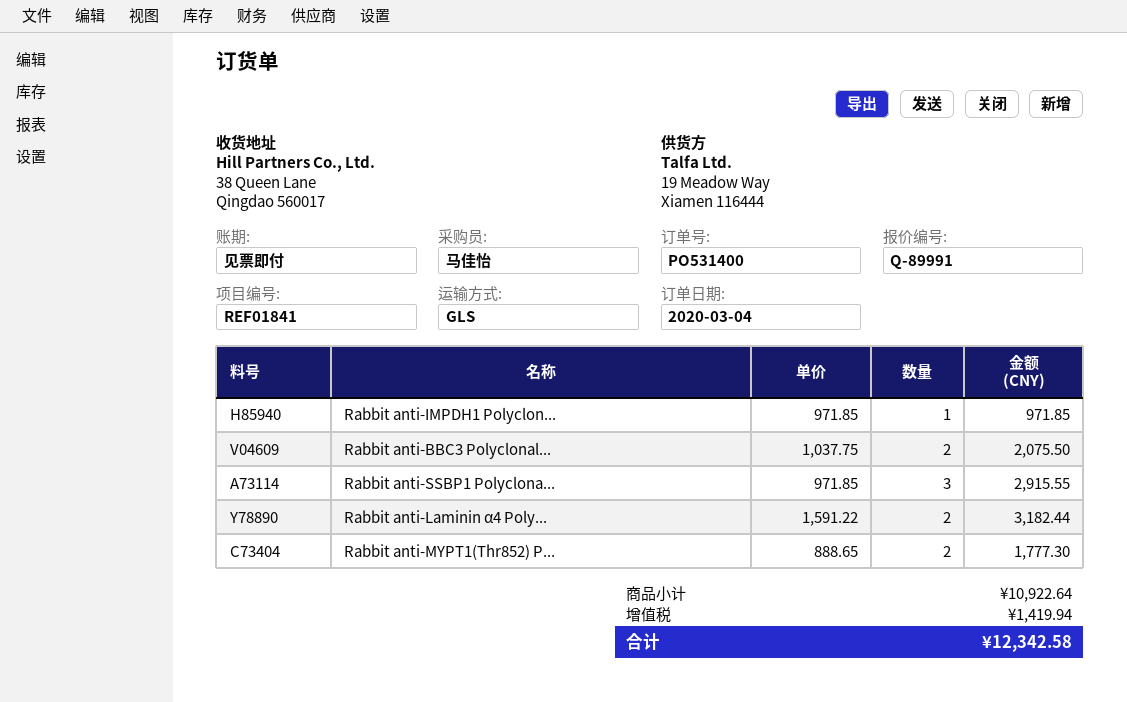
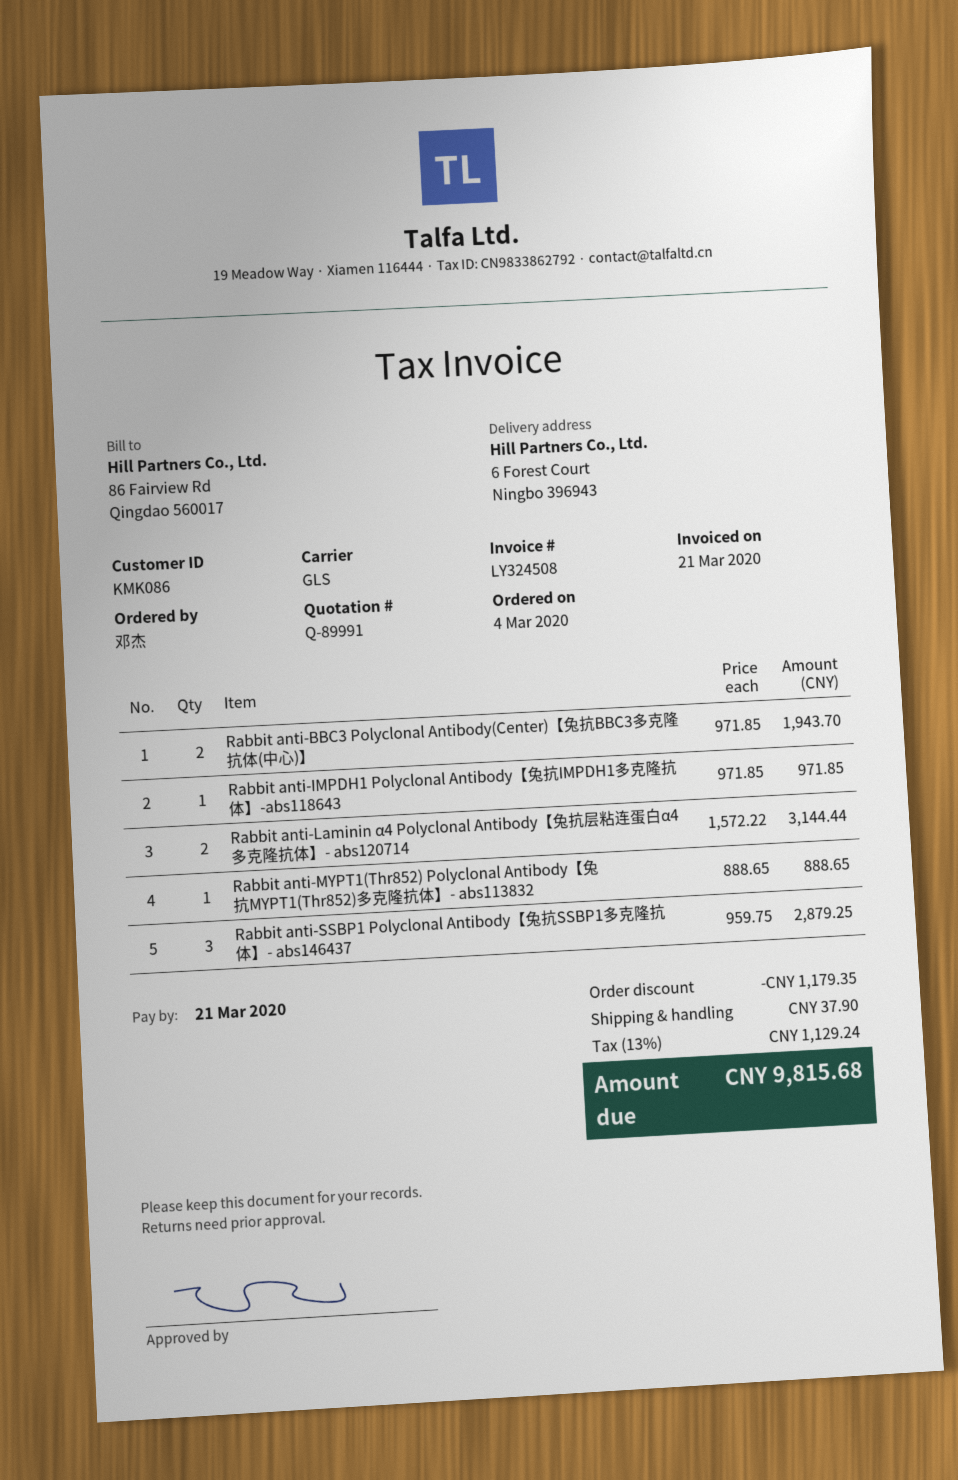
ordered by: 马佳怡 -> 邓杰
ship to: 38 Queen Lane, Qingdao 560017 -> 6 Forest Court, Ningbo 396943
Rabbit anti-BBC3 Polyclonal...: 2 x 1037.75 = 2075.50 -> 2 x 971.85 = 1943.70
Rabbit anti-SSBP1 Polyclona...: 3 x 971.85 = 2915.55 -> 3 x 959.75 = 2879.25
Rabbit anti-Laminin α4 Poly...: 2 x 1591.22 = 3182.44 -> 2 x 1572.22 = 3144.44
Rabbit anti-MYPT1(Thr852) P...: 2 x 888.65 = 1777.30 -> 1 x 888.65 = 888.65
discount: none -> 1179.35
shipping: none -> 37.90
tax: 1419.94 -> 1129.24
total: 12342.58 -> 9815.68

